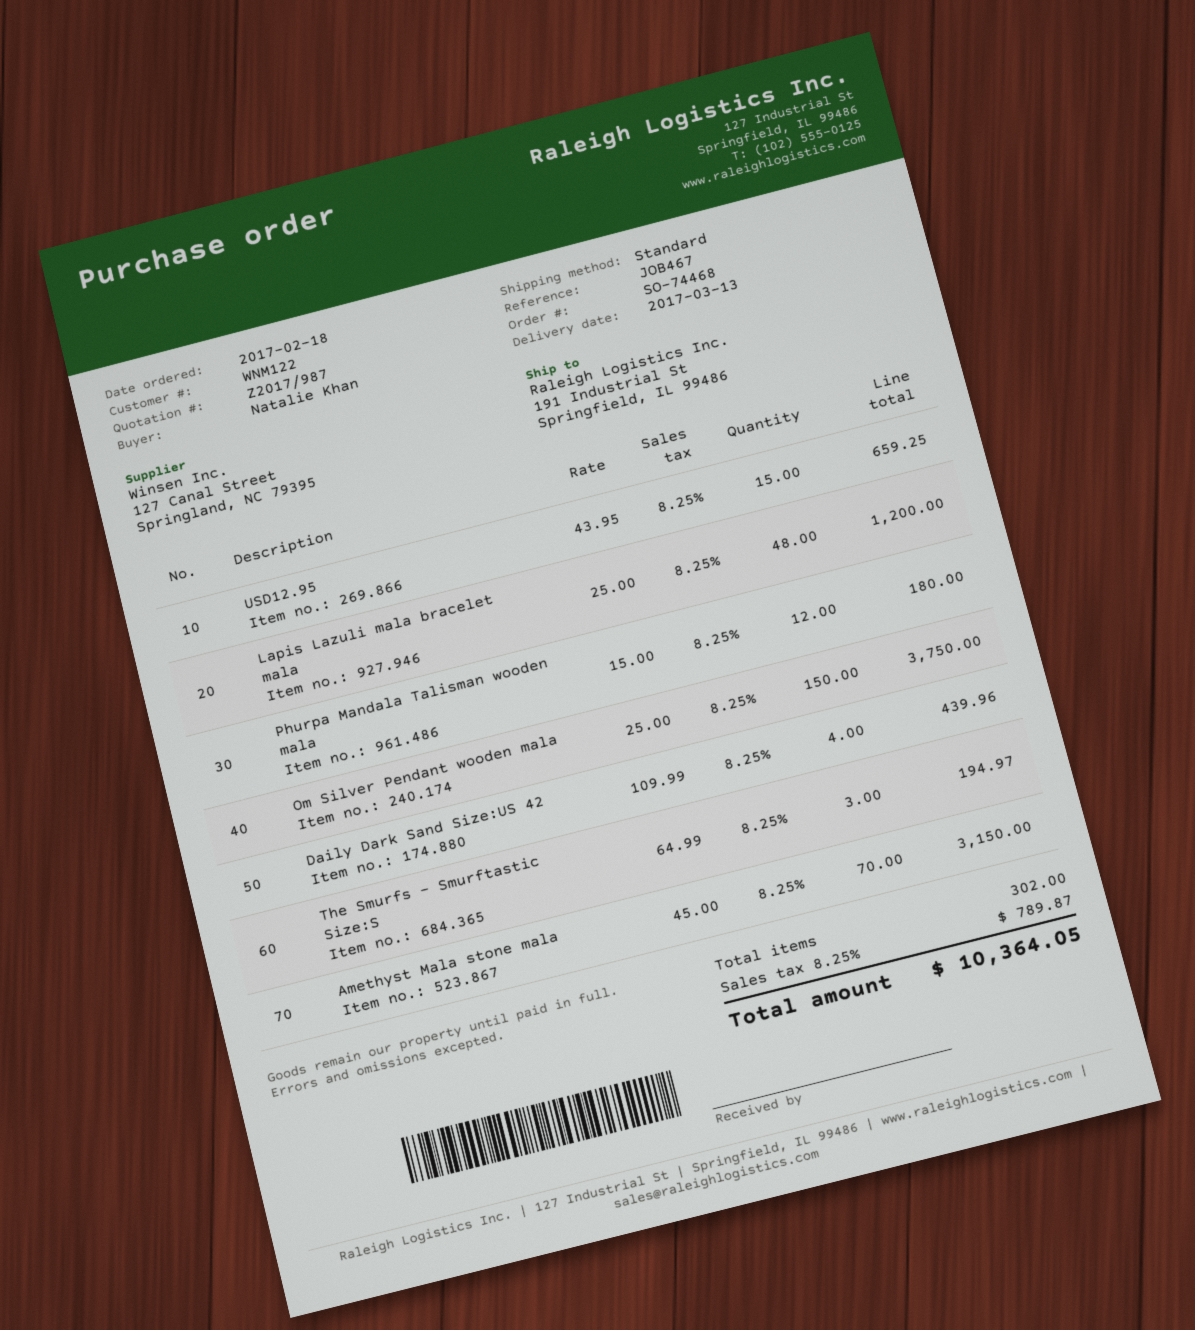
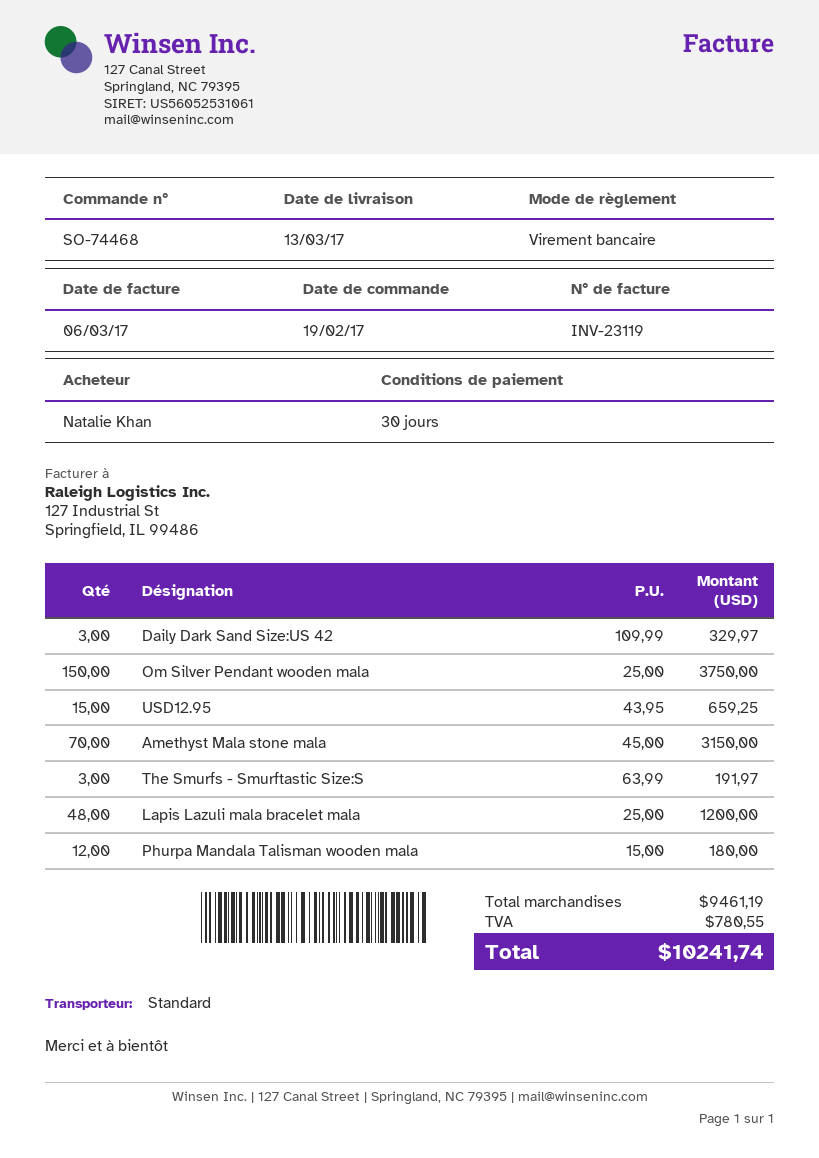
order date: 2017-02-18 -> 2017-02-19
Daily Dark Sand Size:US 42: 4 x 109.99 = 439.96 -> 3 x 109.99 = 329.97
The Smurfs - Smurftastic Size:S: 3 x 64.99 = 194.97 -> 3 x 63.99 = 191.97
tax: 789.87 -> 780.55
total: 10364.05 -> 10241.74

